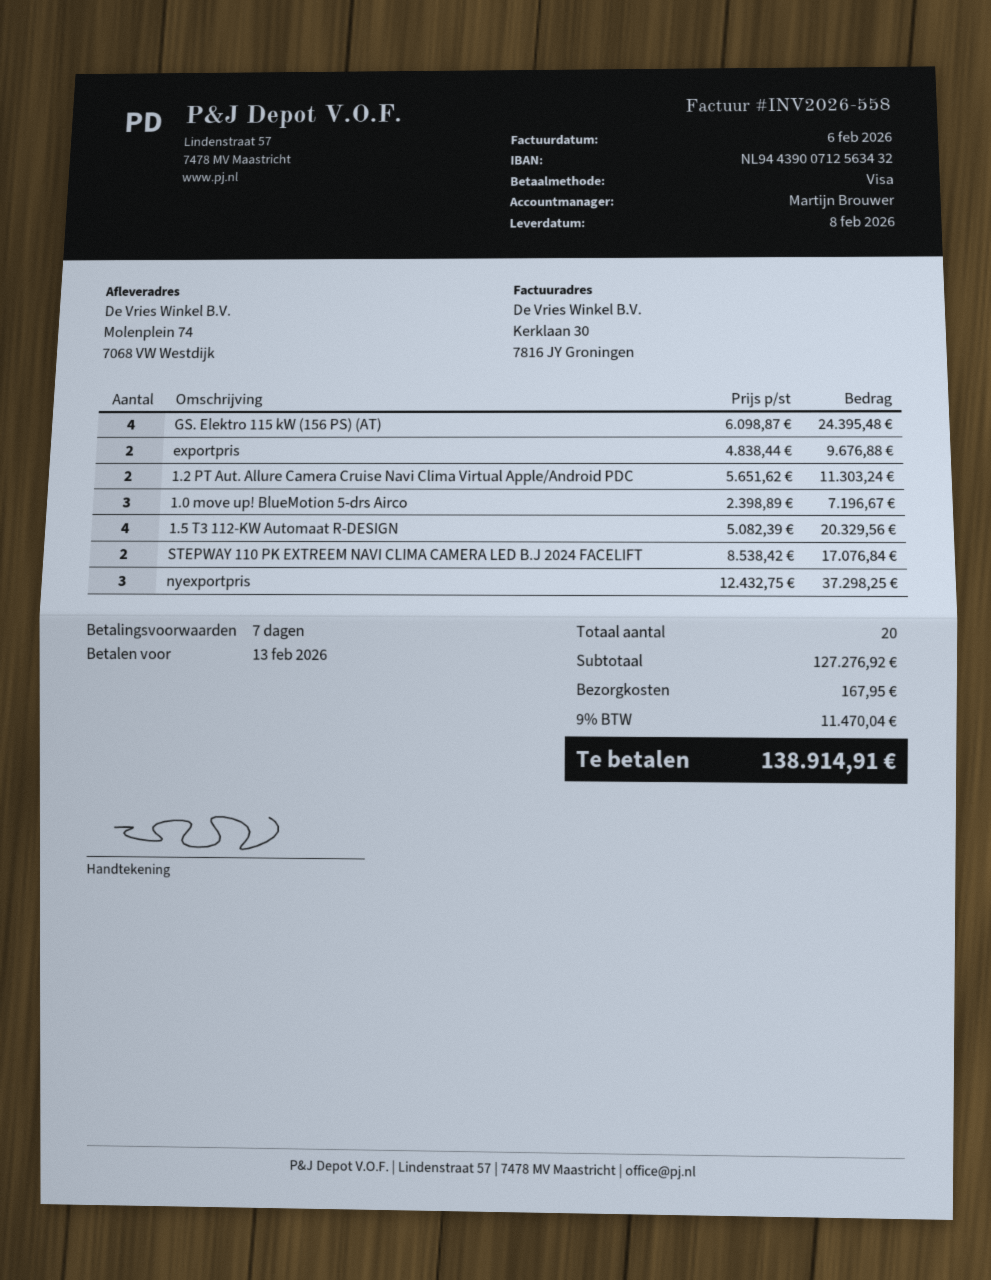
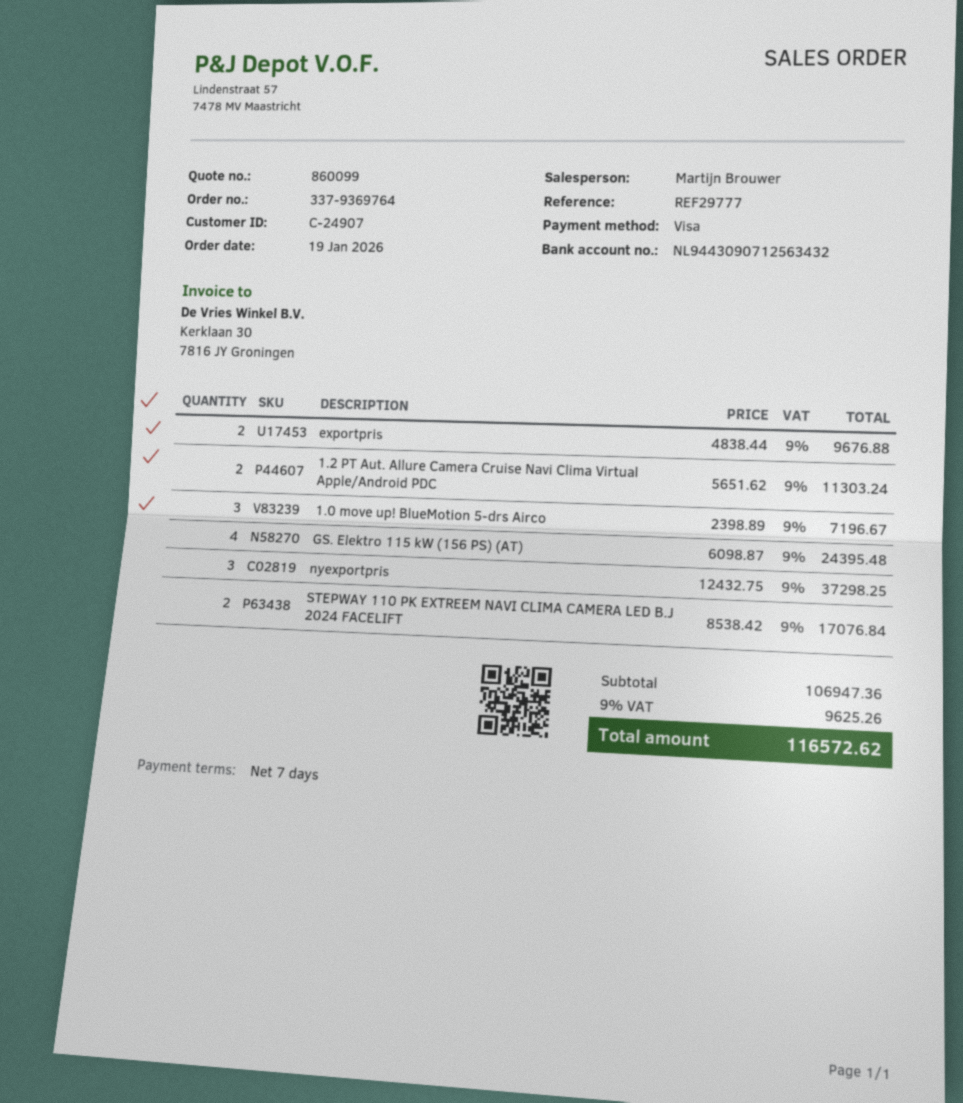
bank account: NL9443900712563432 -> NL9443090712563432
1.5 T3 112-KW Automaat R-DESIGN: 4 x 5082.39 = 20329.56 -> none
subtotal: 127276.92 -> 106947.36
shipping: 167.95 -> none
tax: 9% = 11470.04 -> 9% = 9625.26
total: 138914.91 -> 116572.62

